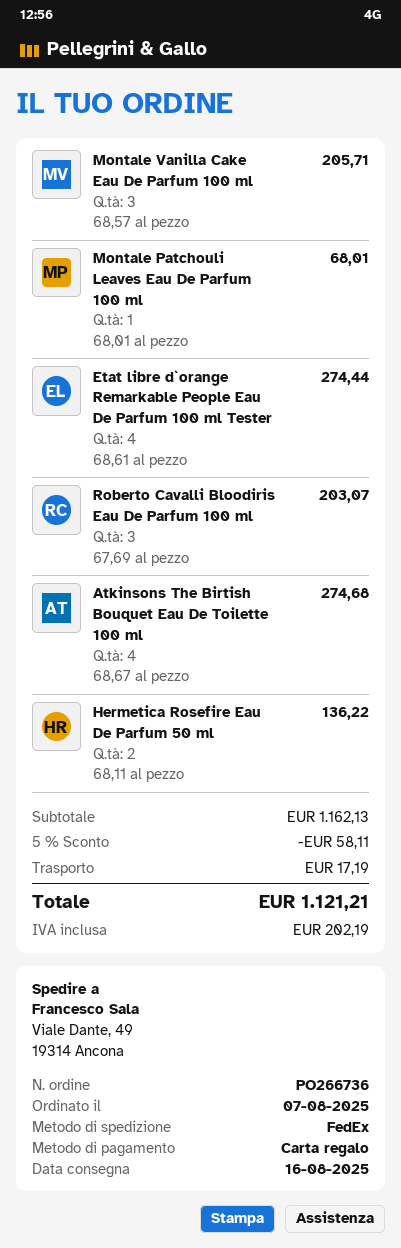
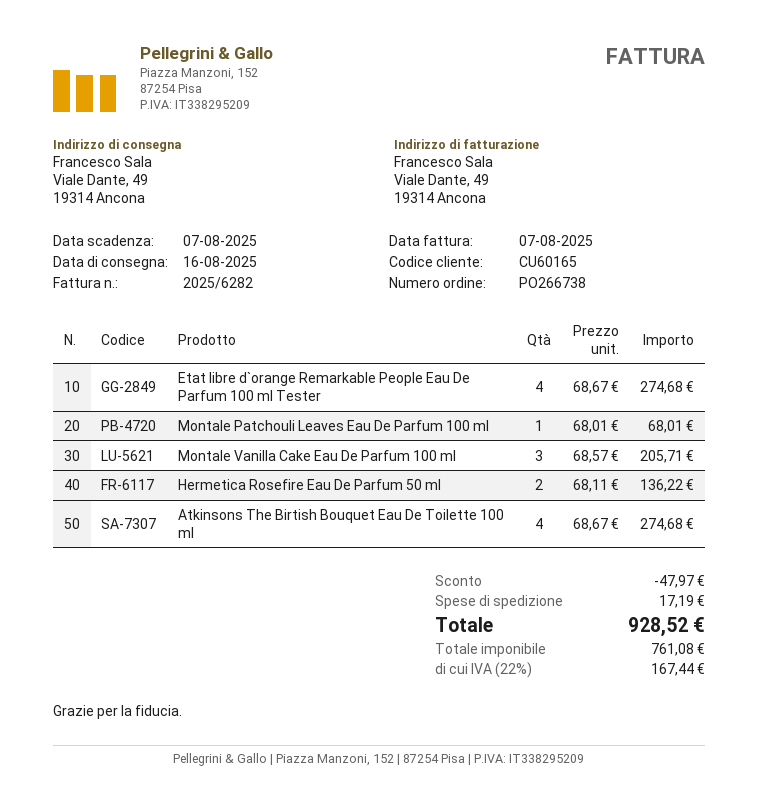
order number: PO266736 -> PO266738
Etat libre d`orange Remarkable People Eau De Parfum 100 ml Tester: 4 x 68.61 = 274.44 -> 4 x 68.67 = 274.68
Roberto Cavalli Bloodiris Eau De Parfum 100 ml: 3 x 67.69 = 203.07 -> none
discount: 58.11 -> 47.97
tax: 202.19 -> 167.44
total: 1121.21 -> 928.52

